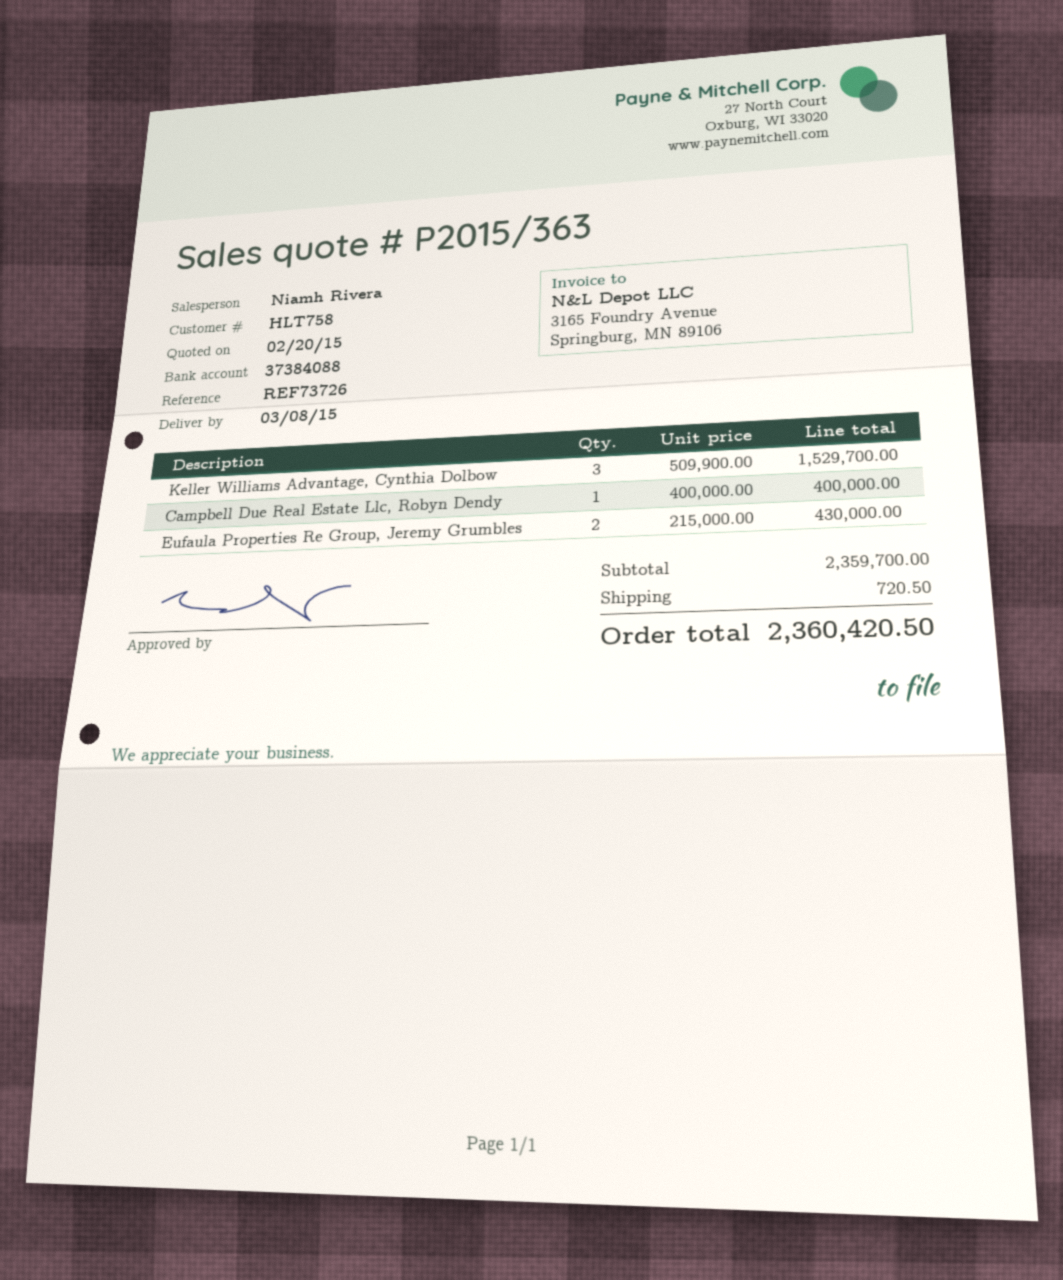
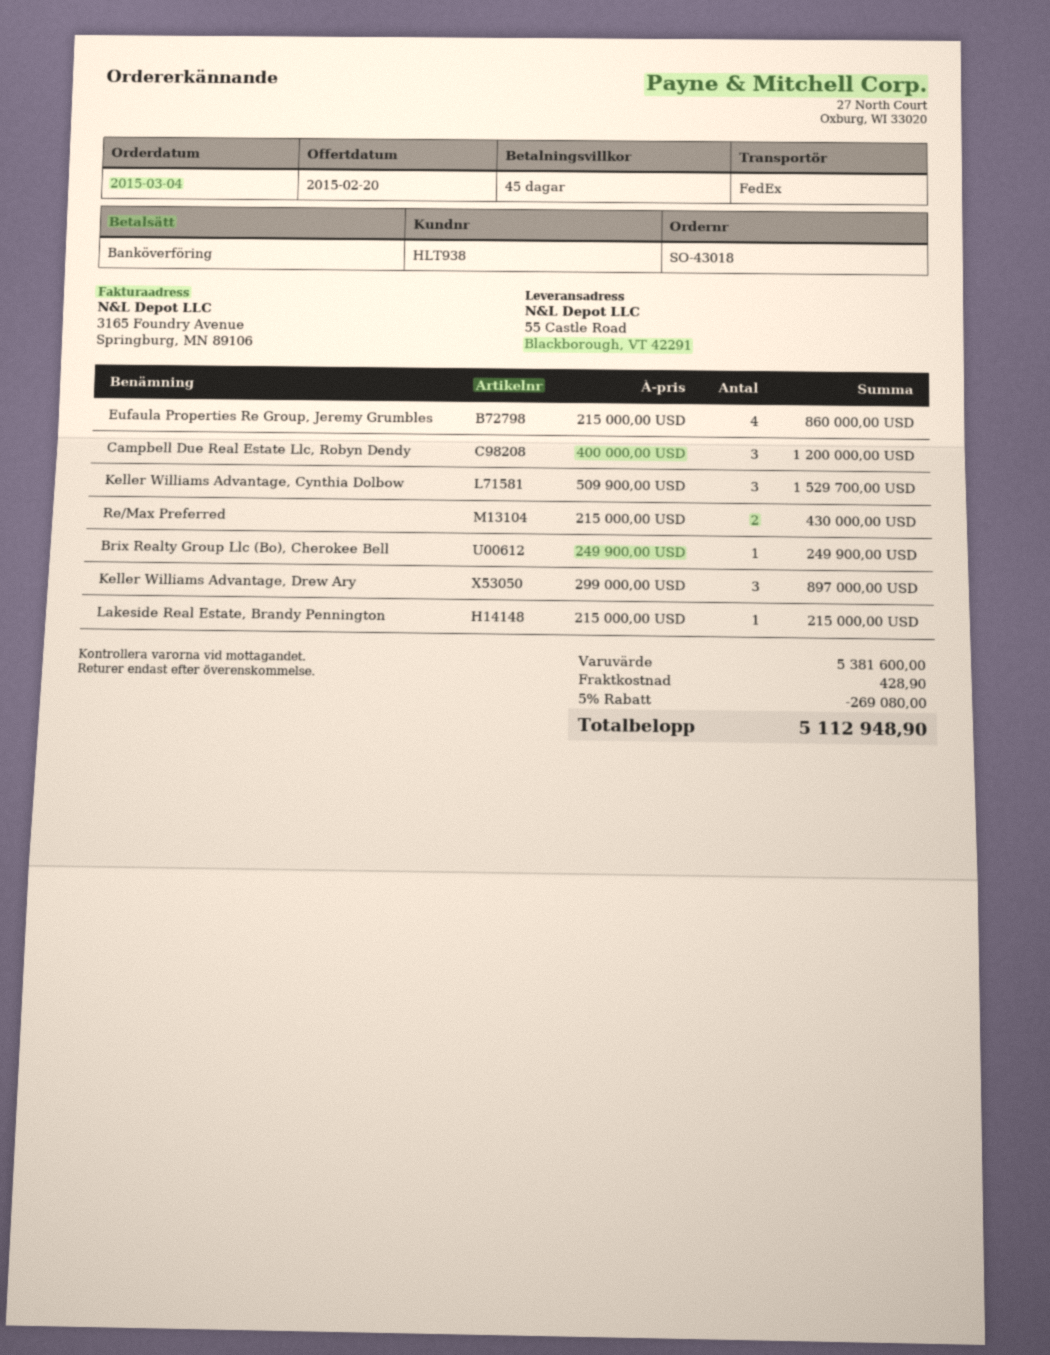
customer number: HLT758 -> HLT938
Campbell Due Real Estate Llc, Robyn Dendy: 1 x 400000.00 = 400000.00 -> 3 x 400000.00 = 1200000.00
Eufaula Properties Re Group, Jeremy Grumbles: 2 x 215000.00 = 430000.00 -> 4 x 215000.00 = 860000.00
Re/Max Preferred: none -> 2 x 215000.00 = 430000.00
Brix Realty Group Llc (Bo), Cherokee Bell: none -> 1 x 249900.00 = 249900.00
Keller Williams Advantage, Drew Ary: none -> 3 x 299000.00 = 897000.00
Lakeside Real Estate, Brandy Pennington: none -> 1 x 215000.00 = 215000.00
subtotal: 2359700.00 -> 5381600.00
discount: none -> 5% = 269080.00
shipping: 720.50 -> 428.90
total: 2360420.50 -> 5112948.90

